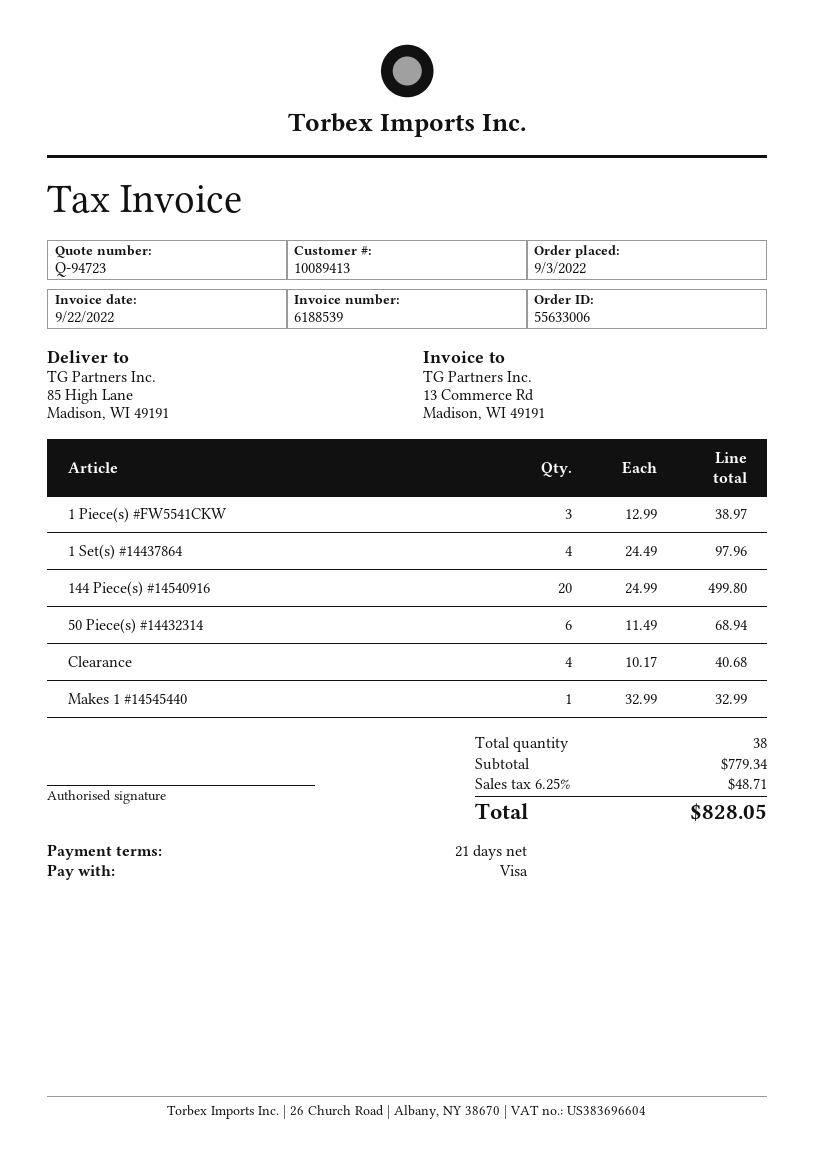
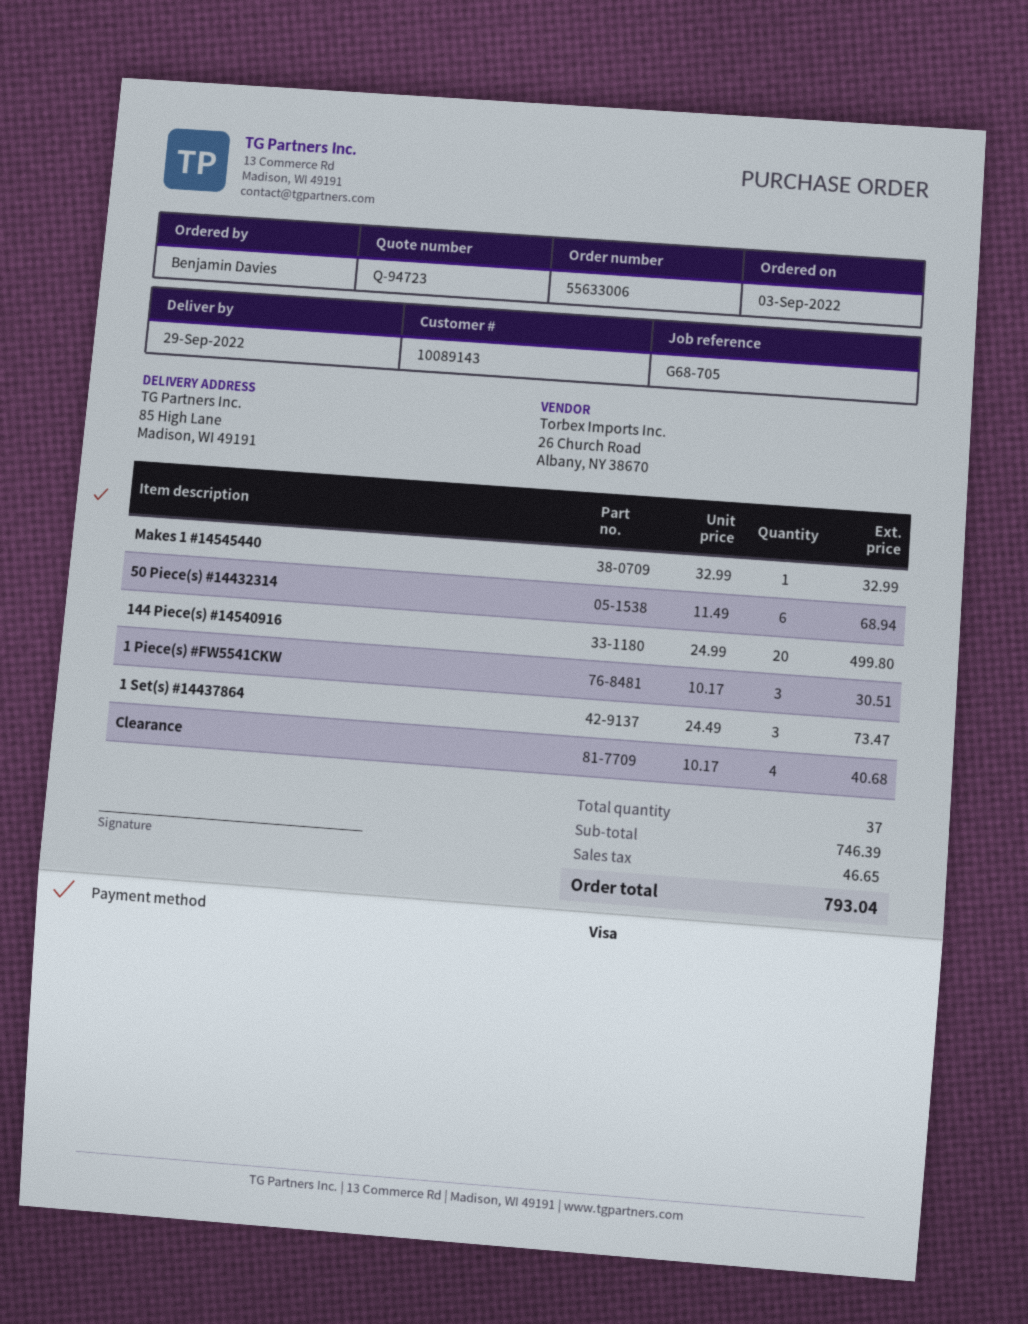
customer number: 10089413 -> 10089143
1 Piece(s) #FW5541CKW: 3 x 12.99 = 38.97 -> 3 x 10.17 = 30.51
1 Set(s) #14437864: 4 x 24.49 = 97.96 -> 3 x 24.49 = 73.47
total quantity: 38 -> 37
subtotal: 779.34 -> 746.39
tax: 48.71 -> 46.65
total: 828.05 -> 793.04

